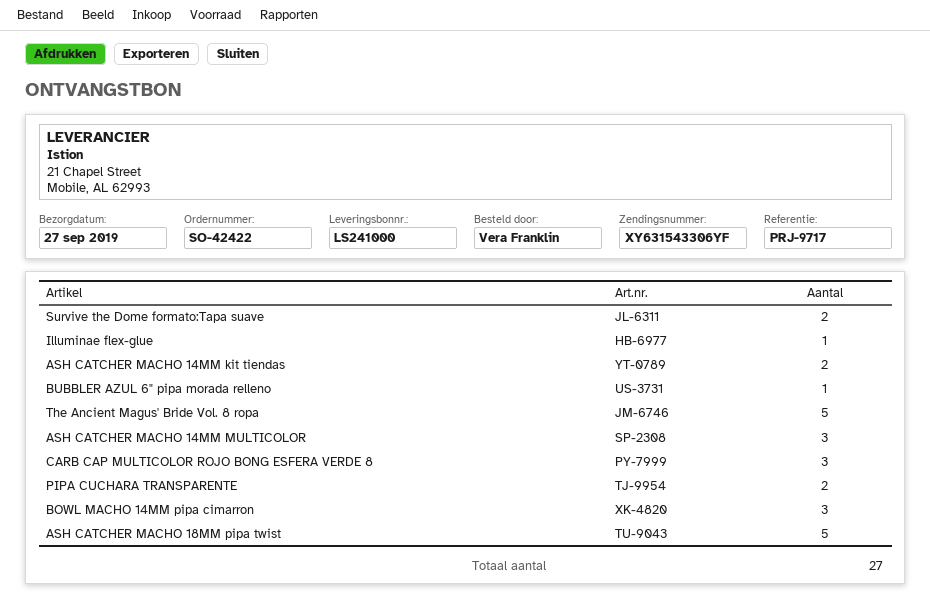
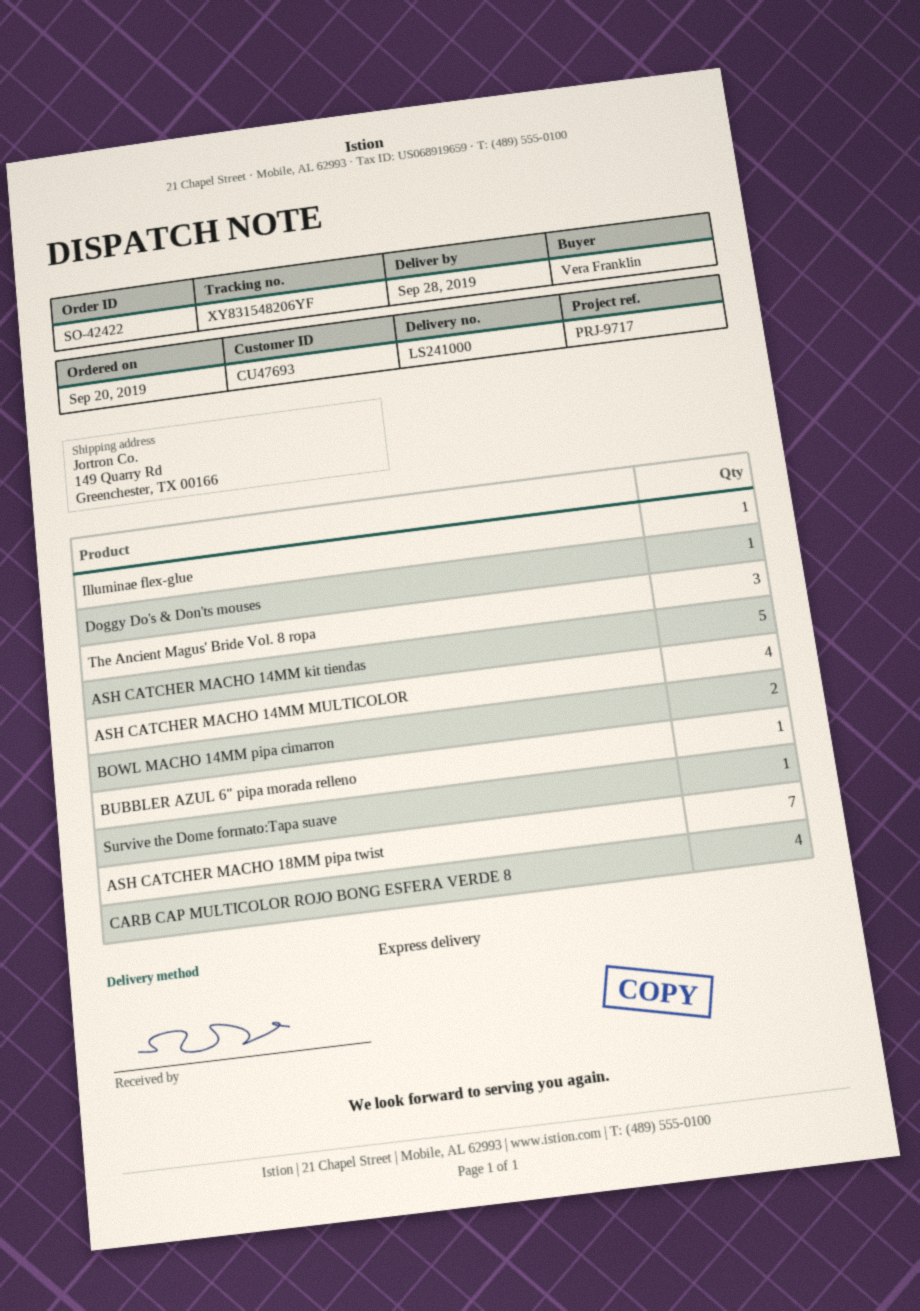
delivery date: 2019-09-27 -> 2019-09-28
tracking number: XY631543306YF -> XY831548206YF
Survive the Dome formato:Tapa suave: 2 -> 1
ASH CATCHER MACHO 14MM kit tiendas: 2 -> 5
The Ancient Magus' Bride Vol. 8 ropa: 5 -> 3
ASH CATCHER MACHO 14MM MULTICOLOR: 3 -> 4
CARB CAP MULTICOLOR ROJO BONG ESFERA VERDE 8: 3 -> 4
PIPA CUCHARA TRANSPARENTE: 2 -> none
BOWL MACHO 14MM pipa cimarron: 3 -> 2
ASH CATCHER MACHO 18MM pipa twist: 5 -> 7
Doggy Do's & Don'ts mouses: none -> 1

